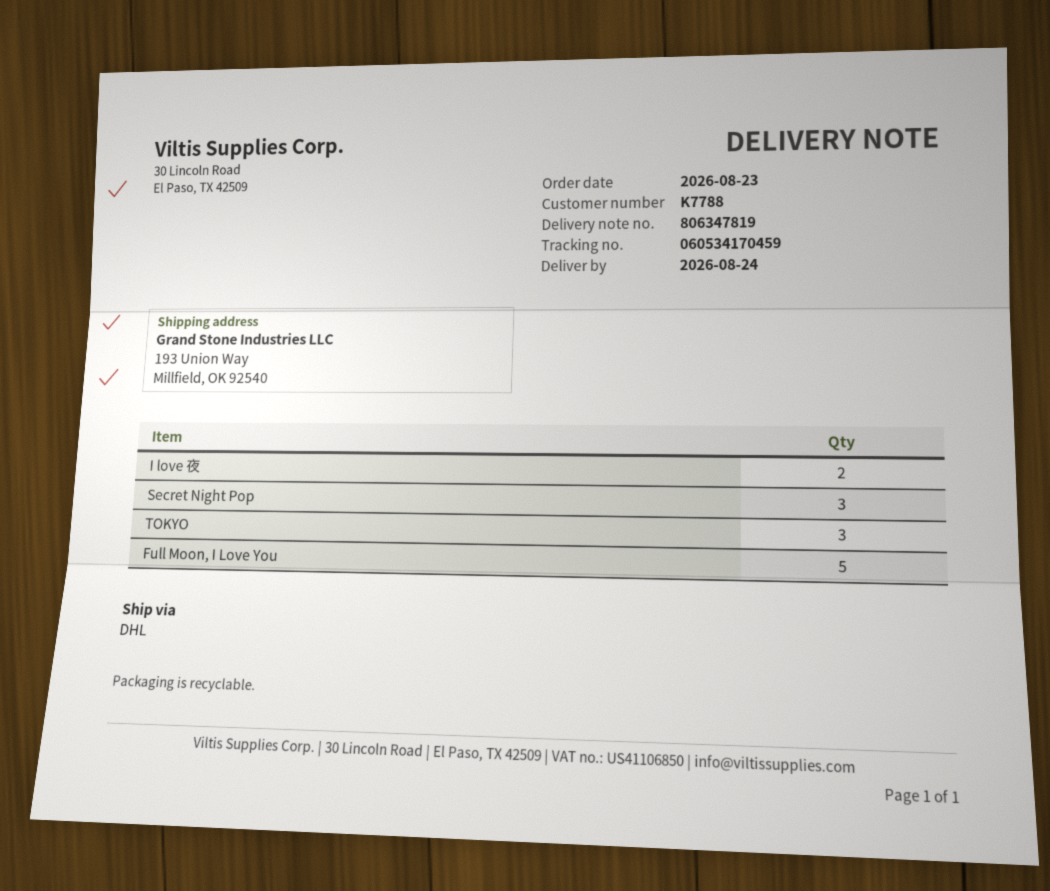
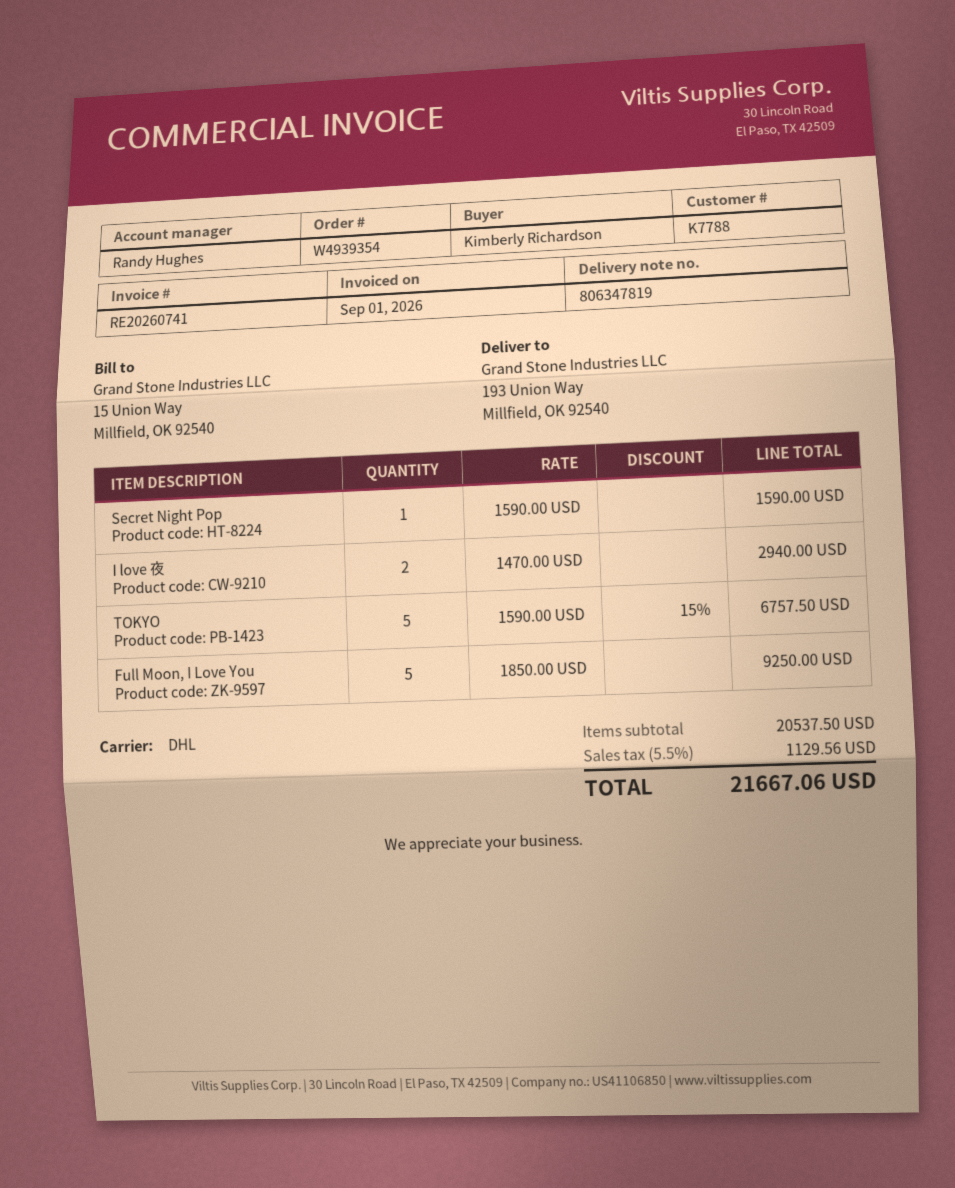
Secret Night Pop: 3 -> 1
TOKYO: 3 -> 5

